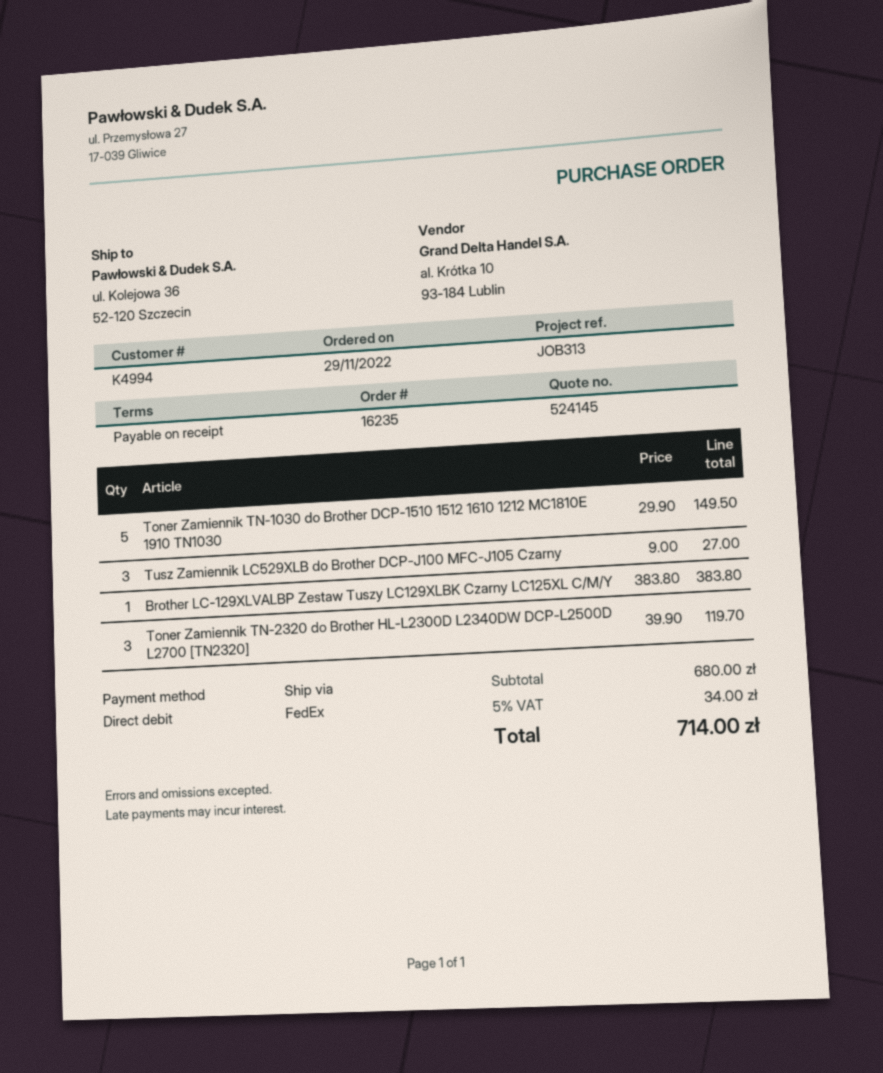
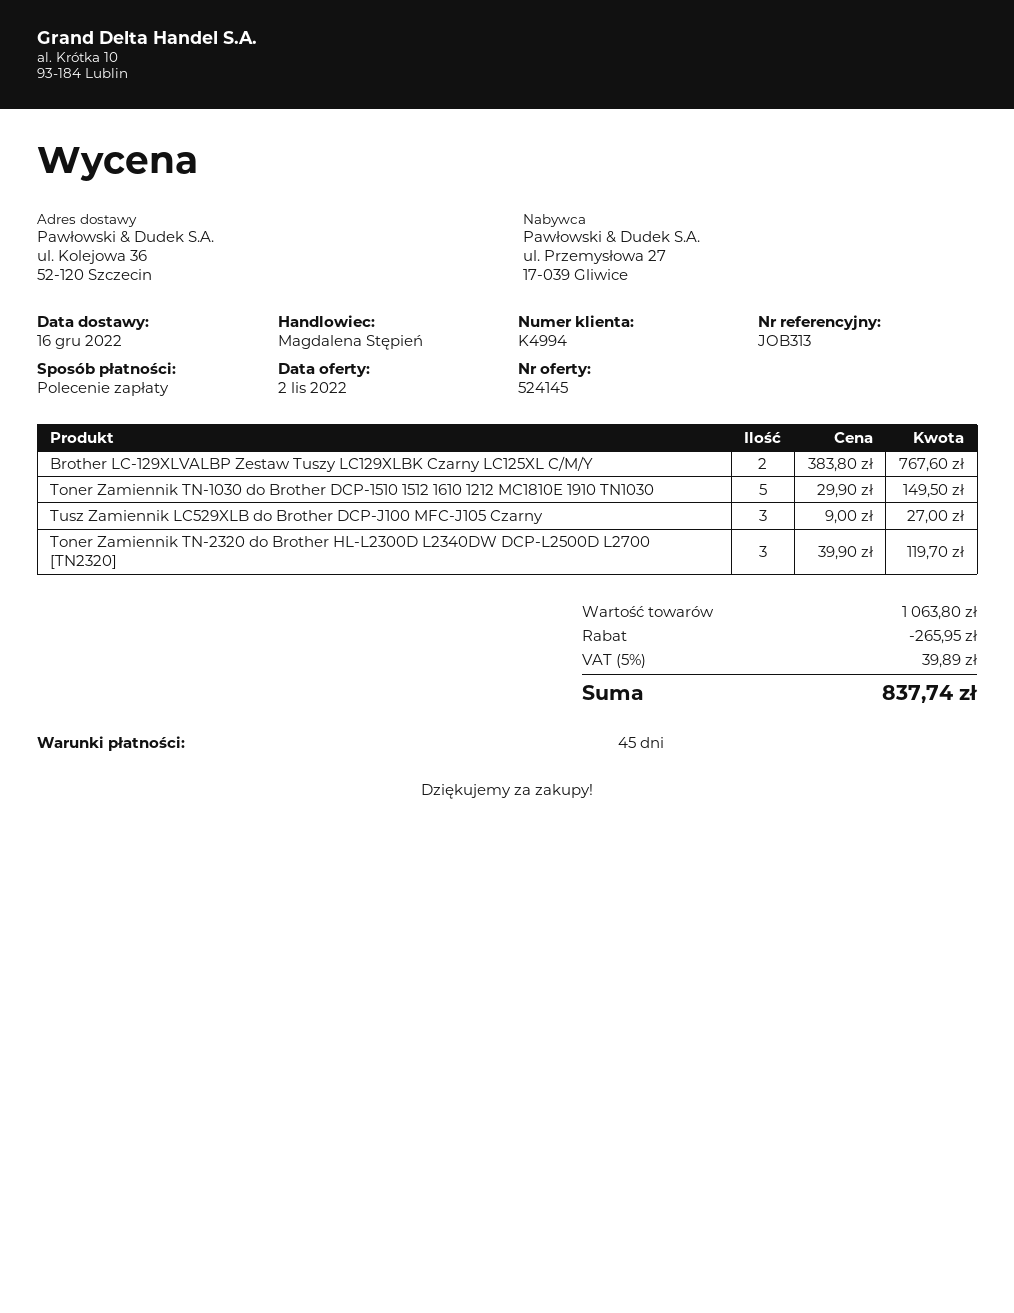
payment terms: on receipt -> 45 days
Brother LC-129XLVALBP Zestaw Tuszy LC129XLBK Czarny LC125XL C/M/Y: 1 x 383.80 = 383.80 -> 2 x 383.80 = 767.60
subtotal: 680.00 -> 1063.80
discount: none -> 265.95
tax: 5% = 34.00 -> 5% = 39.89
total: 714.00 -> 837.74

